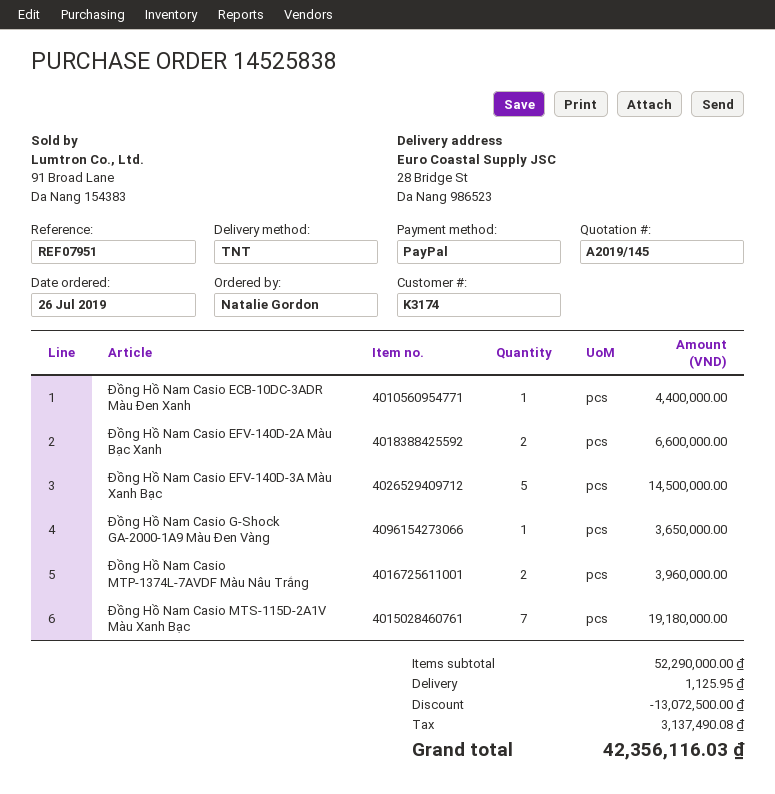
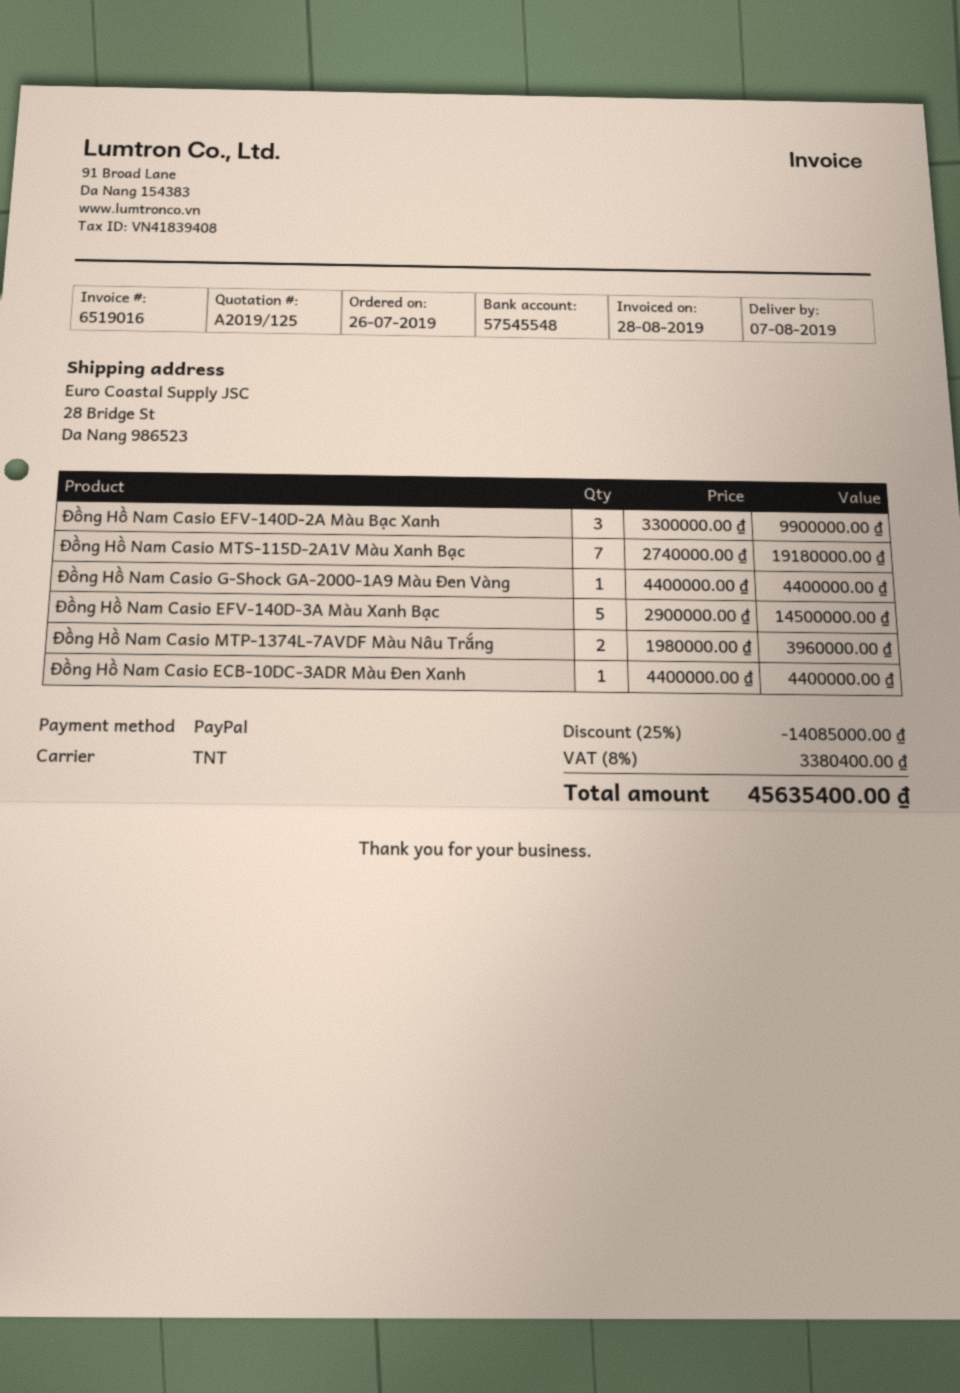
quote number: A2019/145 -> A2019/125
Đồng Hồ Nam Casio EFV-140D-2A Màu Bạc Xanh: 2 for 6600000.00 -> 3 for 9900000.00
Đồng Hồ Nam Casio G-Shock GA-2000-1A9 Màu Đen Vàng: 1 for 3650000.00 -> 1 for 4400000.00
discount: 13072500.00 -> 14085000.00
shipping: 1125.95 -> none
tax: 3137490.08 -> 3380400.00
total: 42356116.03 -> 45635400.00

